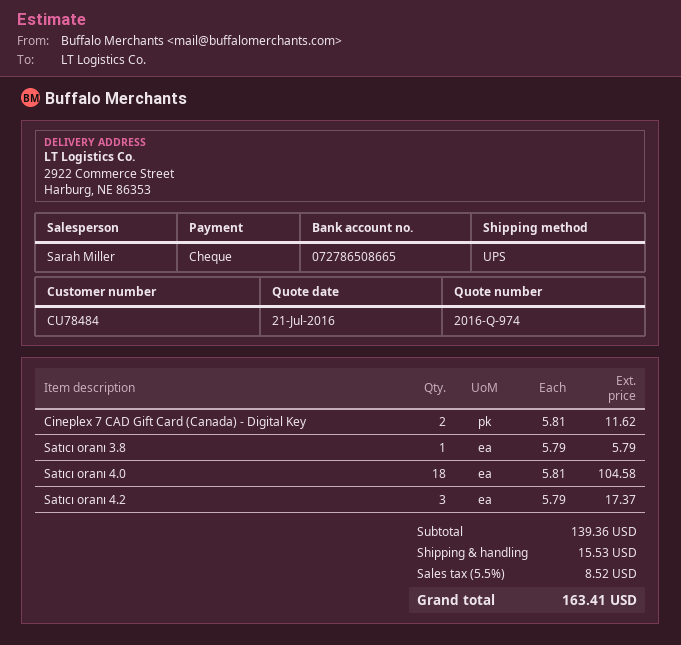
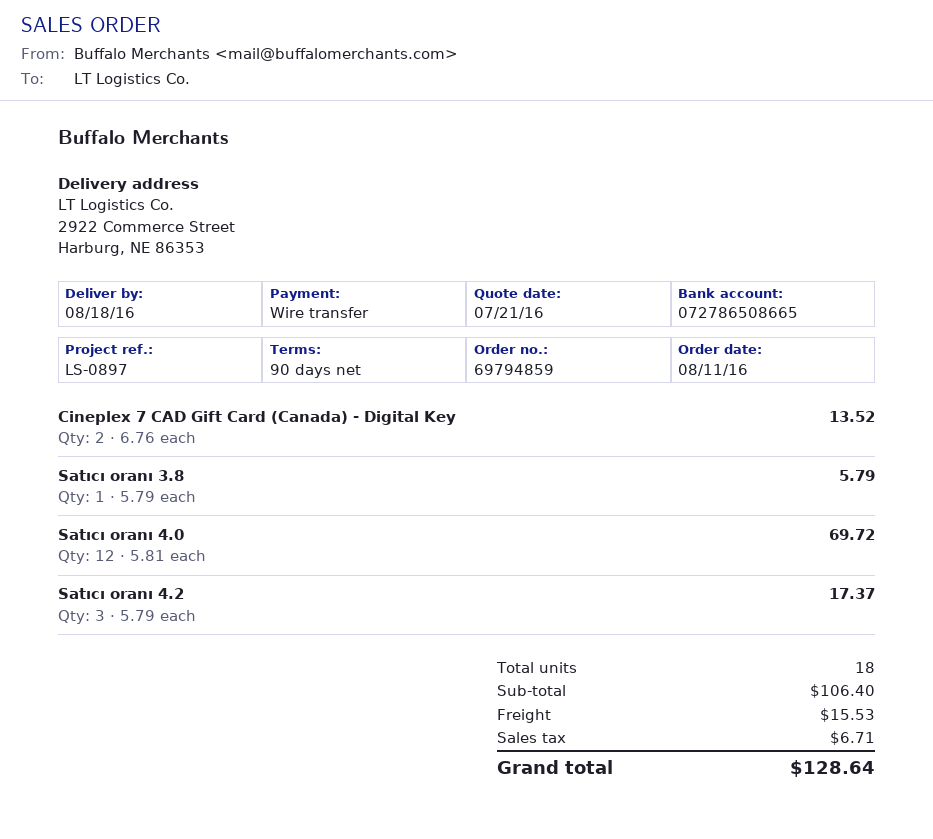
payment method: cheque -> bank transfer
Cineplex 7 CAD Gift Card (Canada) - Digital Key: 2 x 5.81 = 11.62 -> 2 x 6.76 = 13.52
Satıcı oranı 4.0: 18 x 5.81 = 104.58 -> 12 x 5.81 = 69.72
subtotal: 139.36 -> 106.40
tax: 8.52 -> 6.71
total: 163.41 -> 128.64

